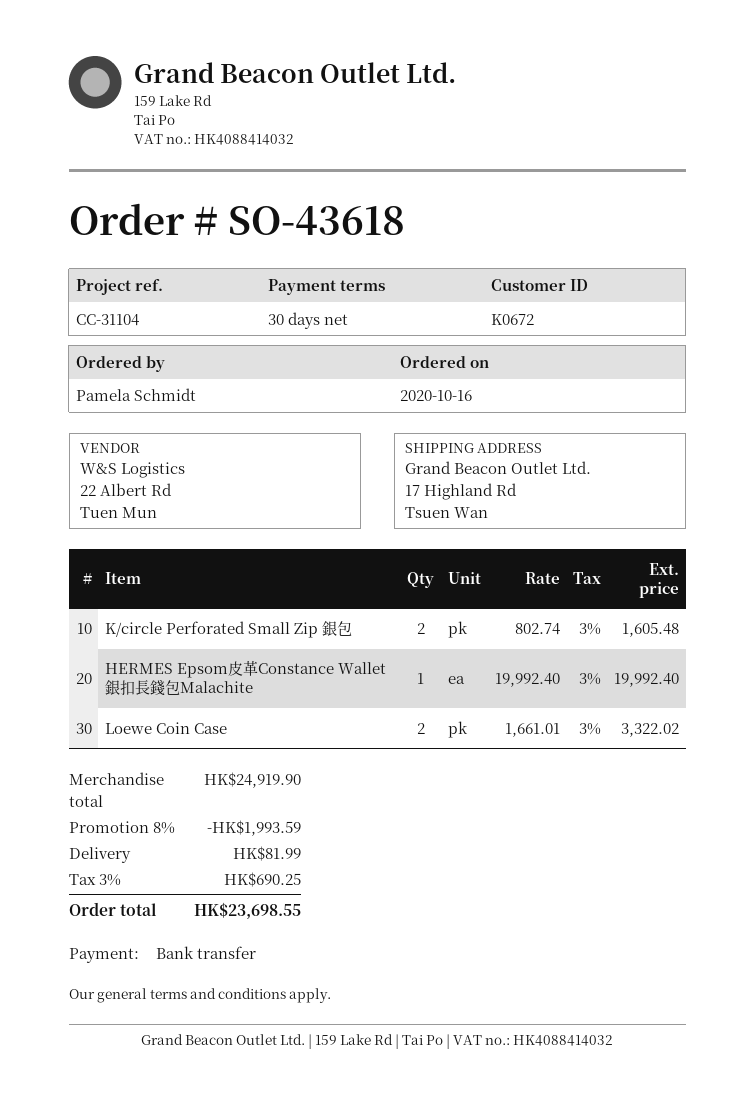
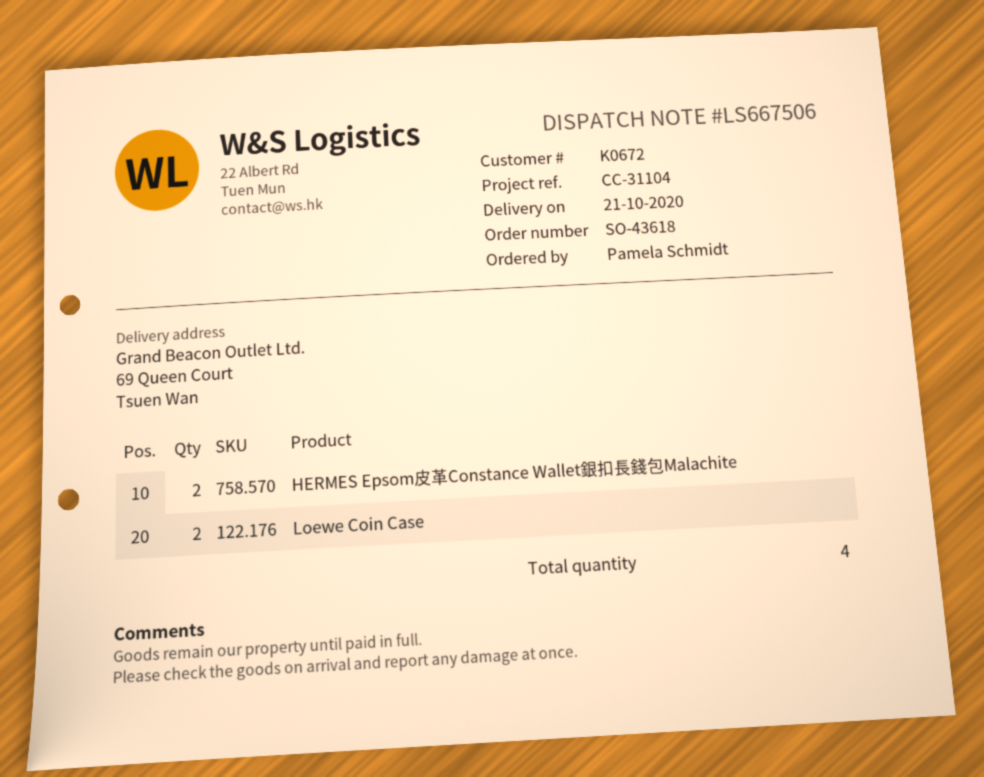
ship to: 17 Highland Rd, Tsuen Wan -> 69 Queen Court, Tsuen Wan
K/circle Perforated Small Zip 銀包: 2 -> none
HERMES Epsom皮革Constance Wallet銀扣長錢包Malachite: 1 -> 2

